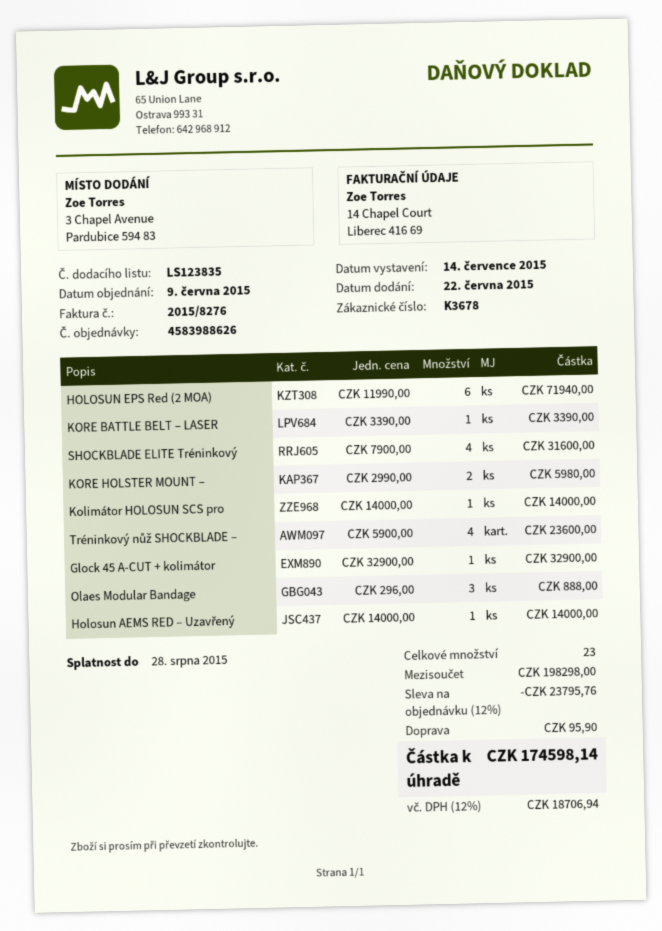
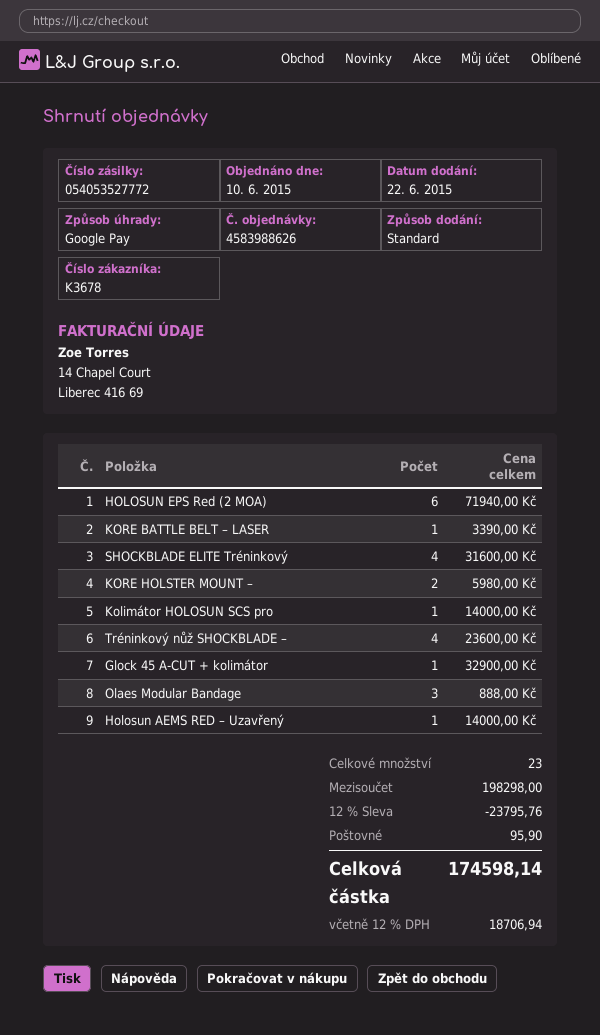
order date: 2015-06-09 -> 2015-06-10

